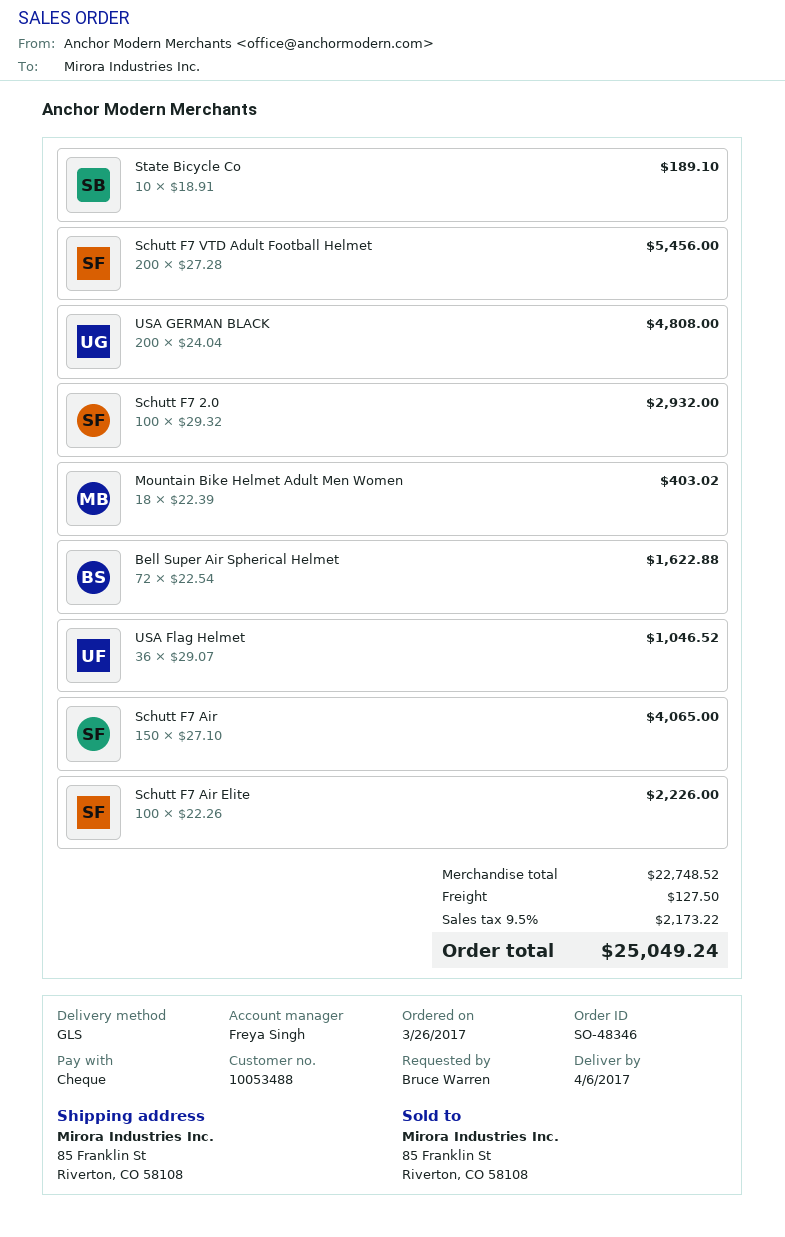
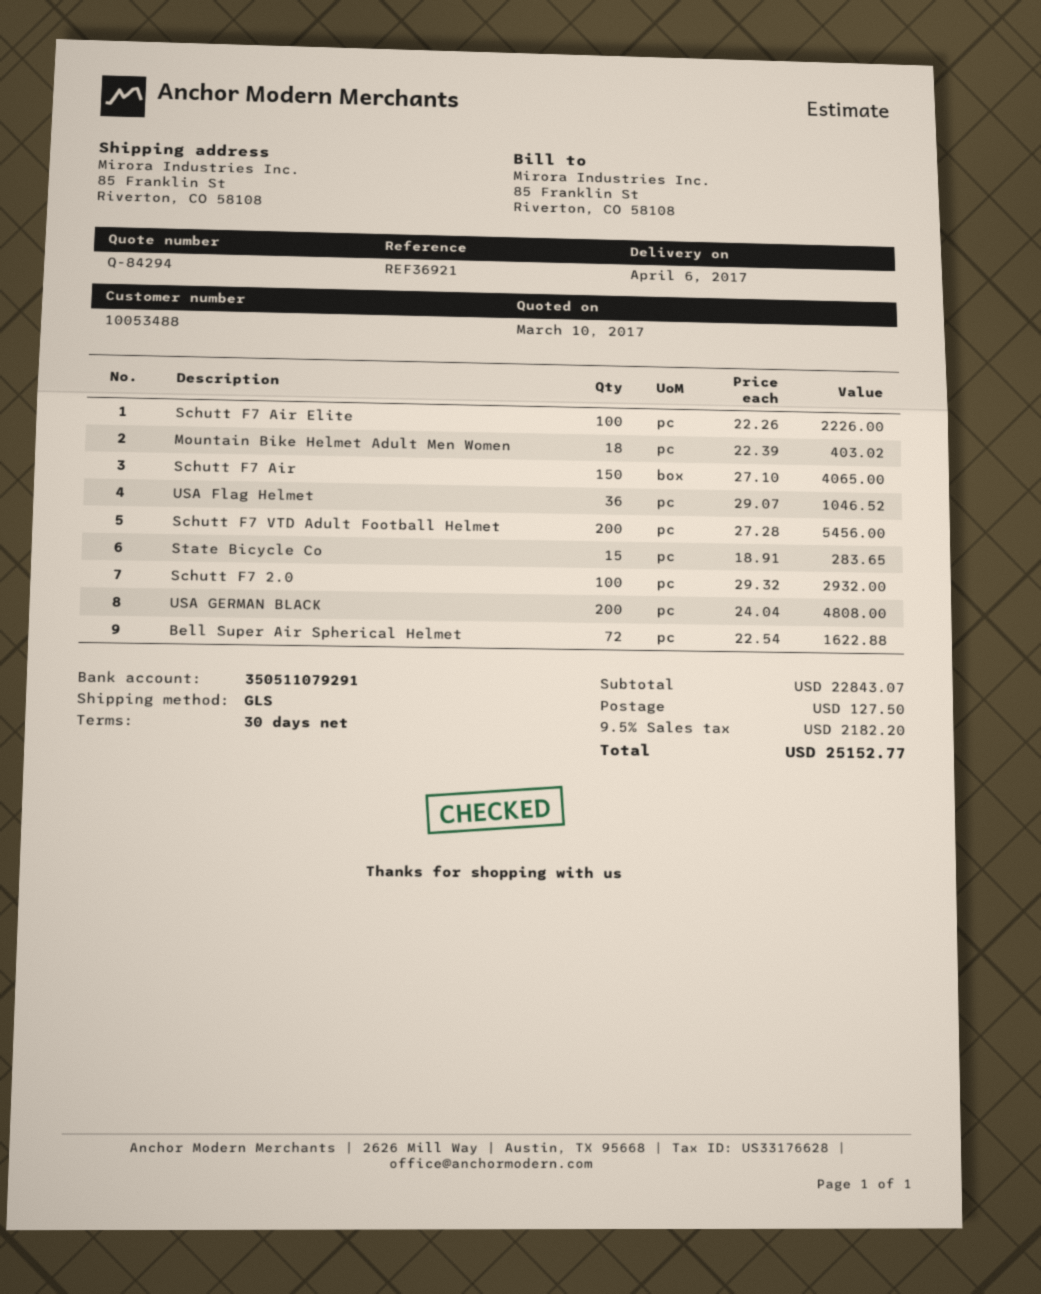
State Bicycle Co: 10 x 18.91 = 189.10 -> 15 x 18.91 = 283.65
subtotal: 22748.52 -> 22843.07
tax: 9.5% = 2173.22 -> 9.5% = 2182.20
total: 25049.24 -> 25152.77

